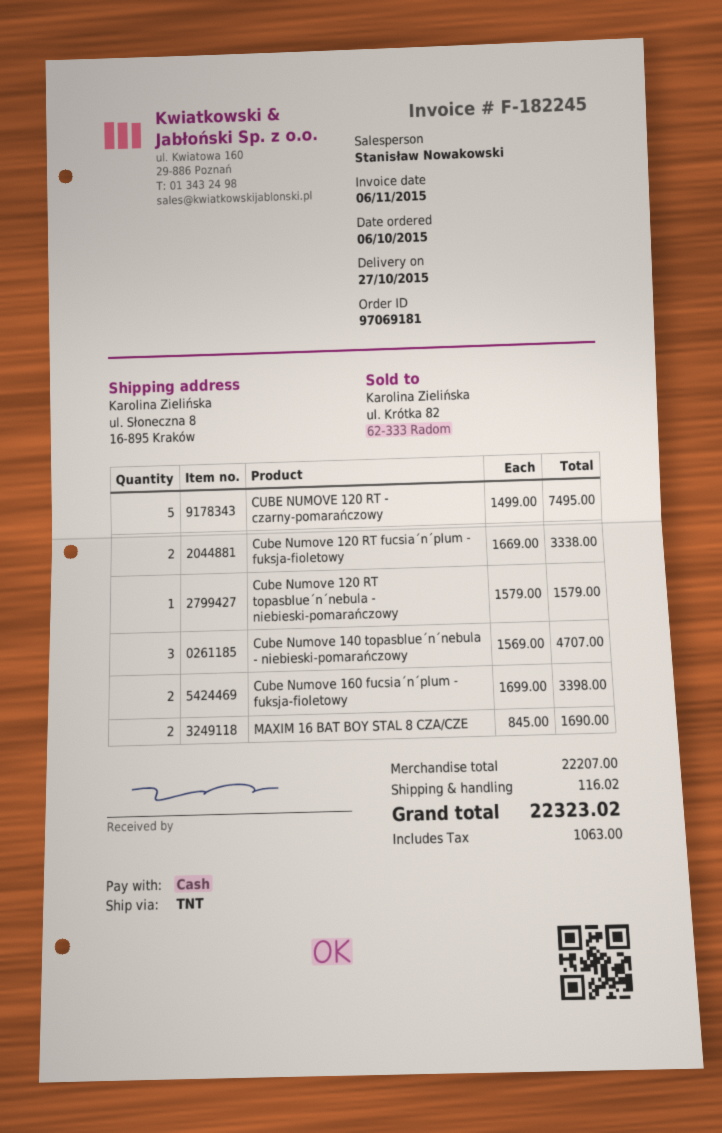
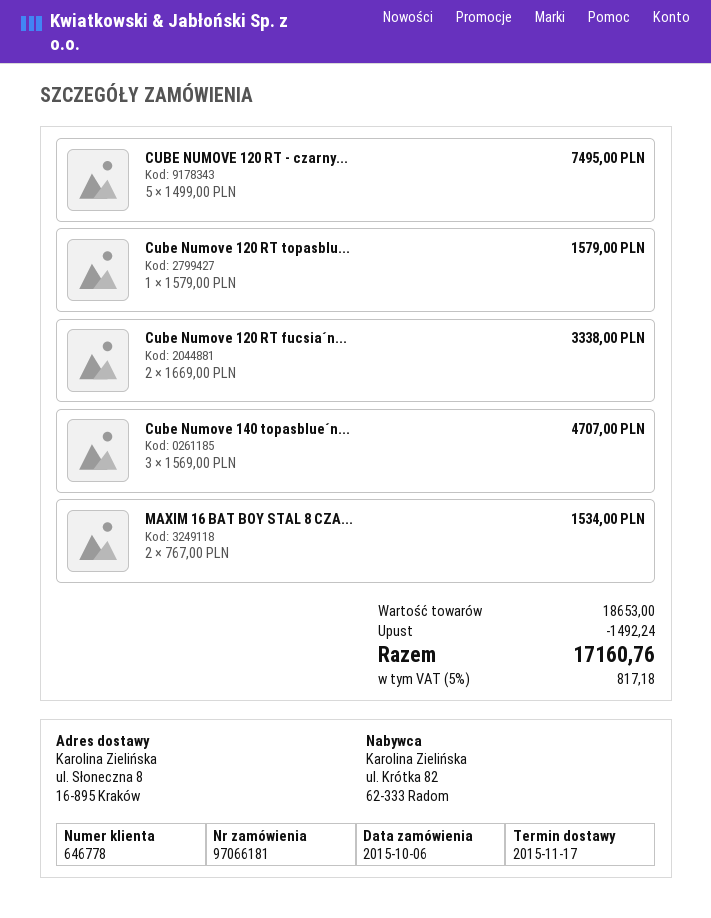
order number: 97069181 -> 97066181
delivery date: 2015-10-27 -> 2015-11-17
Cube Numove 160 fucsia´n´plum - fuksja-fioletowy: 2 x 1699.00 = 3398.00 -> none
MAXIM 16 BAT BOY STAL 8 CZA/CZE: 2 x 845.00 = 1690.00 -> 2 x 767.00 = 1534.00
subtotal: 22207.00 -> 18653.00
discount: none -> 1492.24
shipping: 116.02 -> none
tax: 1063.00 -> 817.18
total: 22323.02 -> 17160.76

